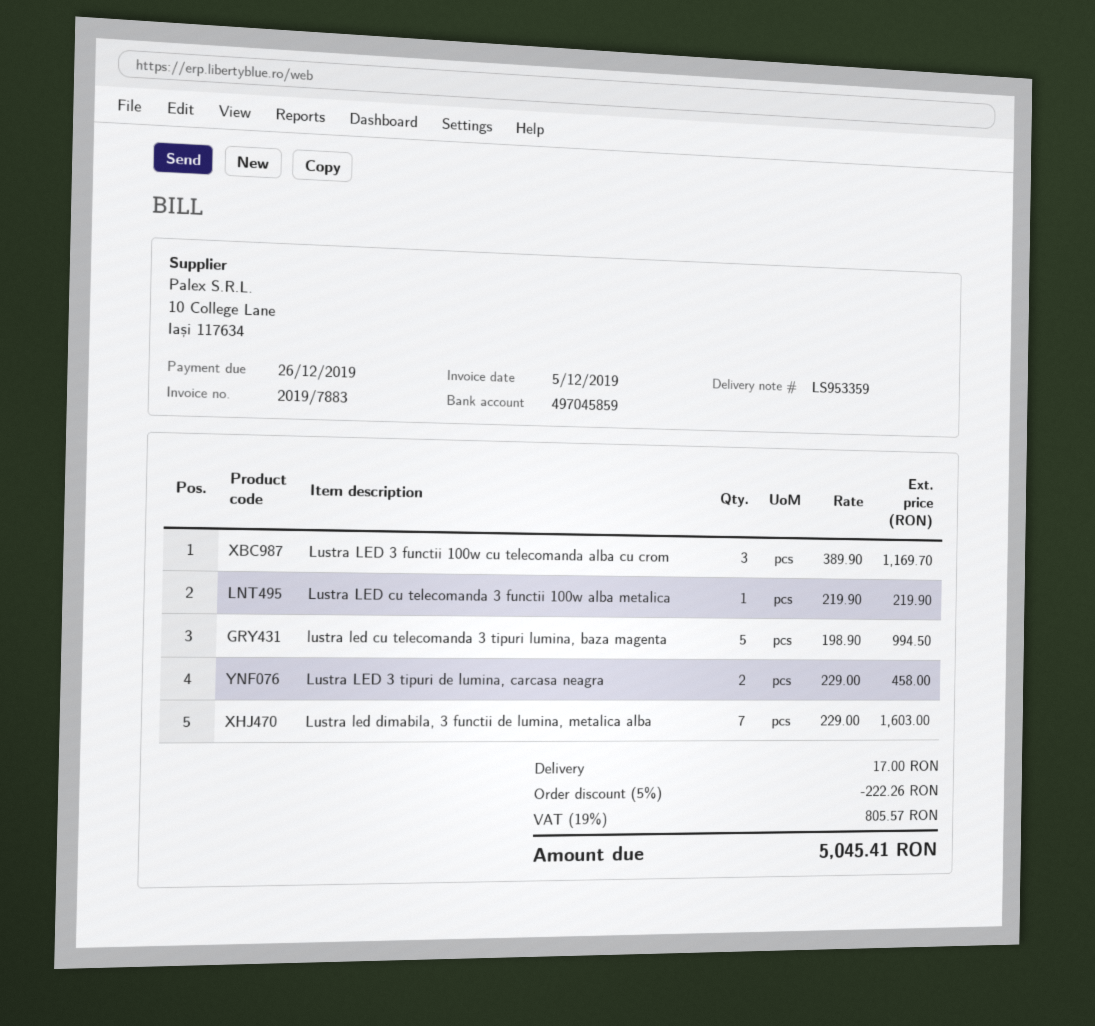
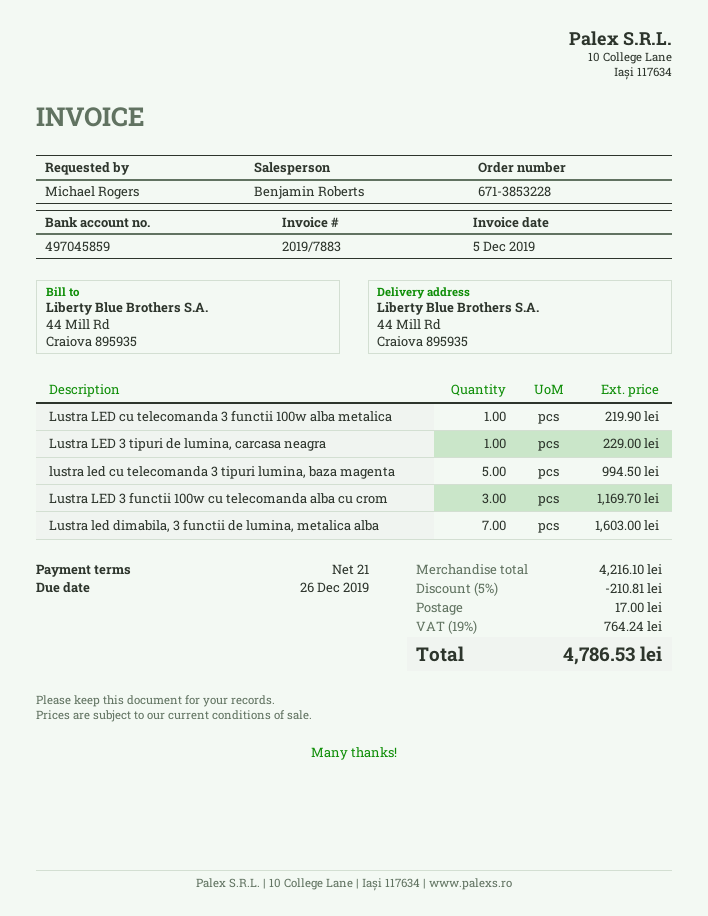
Lustra LED 3 tipuri de lumina, carcasa neagra: 2 for 458.00 -> 1 for 229.00
discount: 5% = 222.26 -> 5% = 210.81
tax: 19% = 805.57 -> 19% = 764.24
total: 5045.41 -> 4786.53

